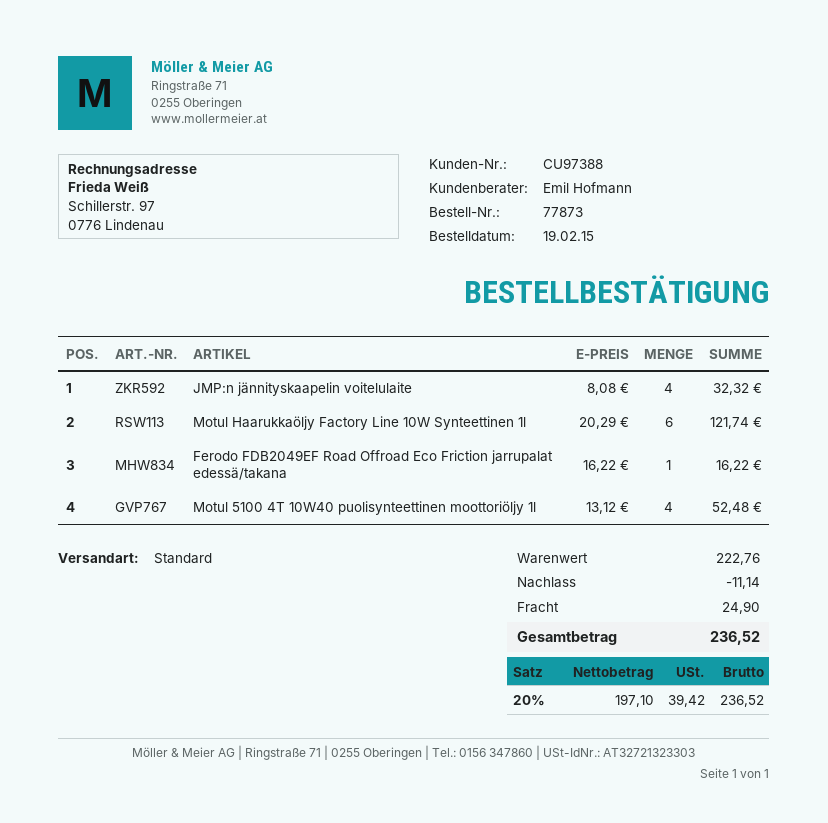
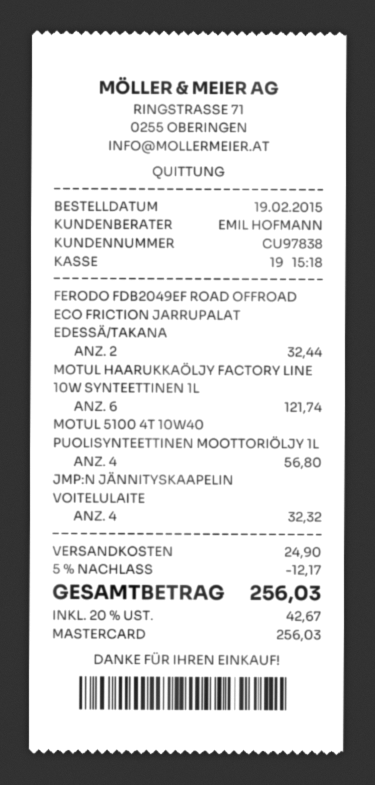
customer number: CU97388 -> CU97838
Ferodo FDB2049EF Road Offroad Eco Friction jarrupalat edessä/takana: 1 for 16.22 -> 2 for 32.44
Motul 5100 4T 10W40 puolisynteettinen moottoriöljy 1l: 4 for 52.48 -> 4 for 56.80
discount: 11.14 -> 12.17
tax: 20% = 39.42 -> 20% = 42.67
total: 236.52 -> 256.03

